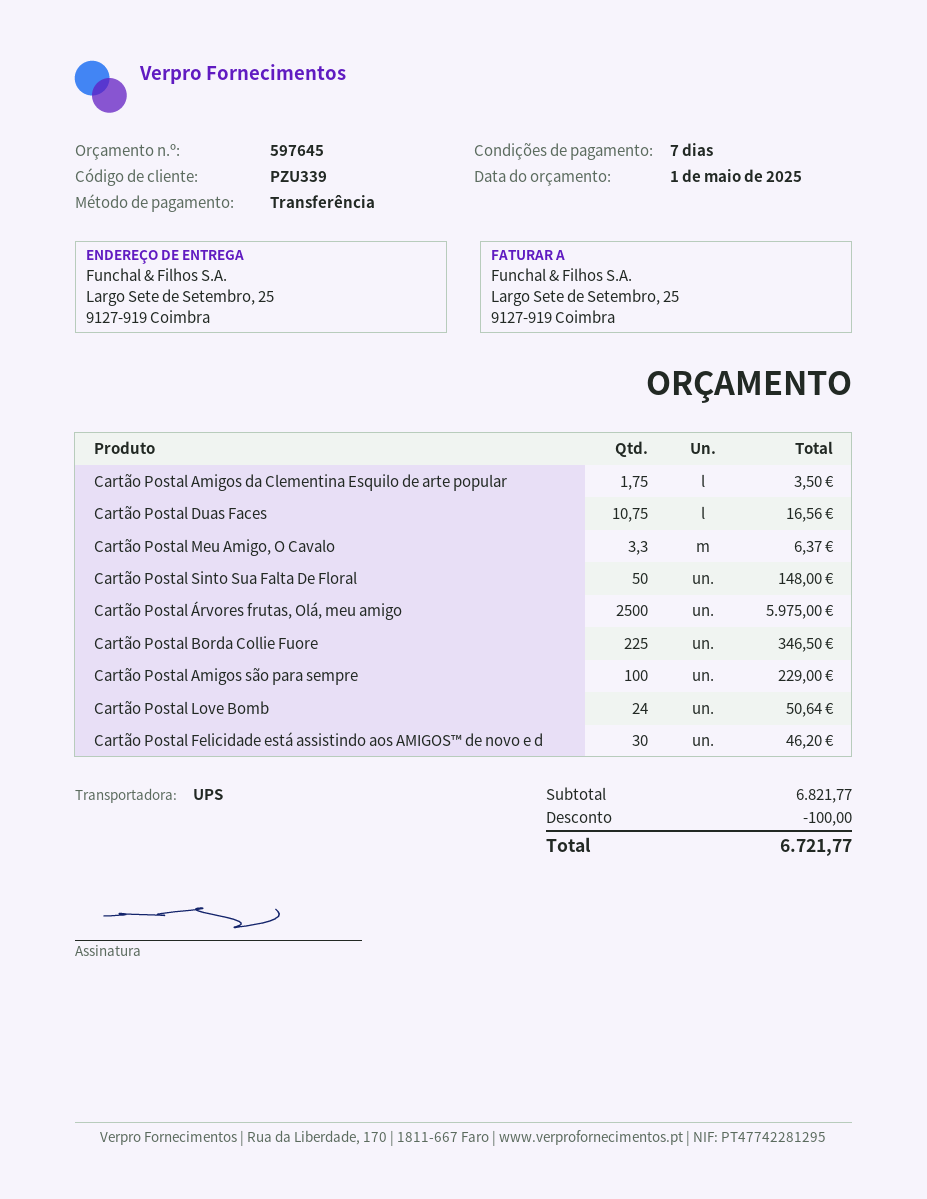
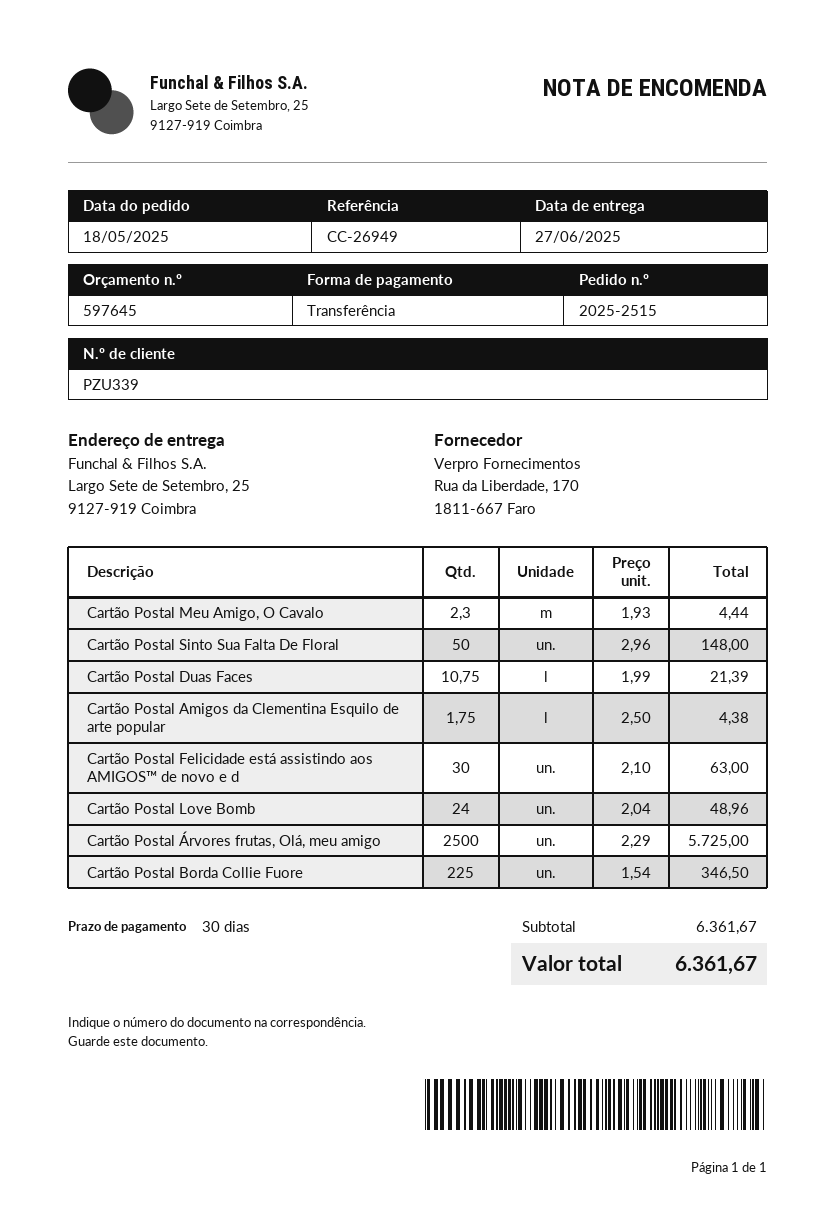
payment terms: 7 days -> 30 days
Cartão Postal Amigos da Clementina Esquilo de arte popular: 1.75 for 3.50 -> 1.75 for 4.38
Cartão Postal Duas Faces: 10.75 for 16.56 -> 10.75 for 21.39
Cartão Postal Meu Amigo, O Cavalo: 3.3 for 6.37 -> 2.3 for 4.44
Cartão Postal Árvores frutas, Olá, meu amigo: 2500 for 5975.00 -> 2500 for 5725.00
Cartão Postal Amigos são para sempre: 100 for 229.00 -> none
Cartão Postal Love Bomb: 24 for 50.64 -> 24 for 48.96
Cartão Postal Felicidade está assistindo aos AMIGOS™ de novo e d: 30 for 46.20 -> 30 for 63.00
subtotal: 6821.77 -> 6361.67
discount: 100.00 -> none
total: 6721.77 -> 6361.67

